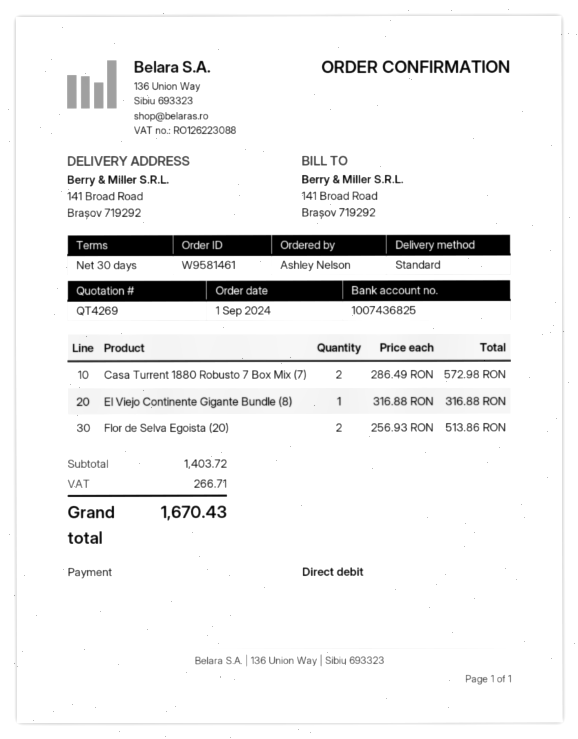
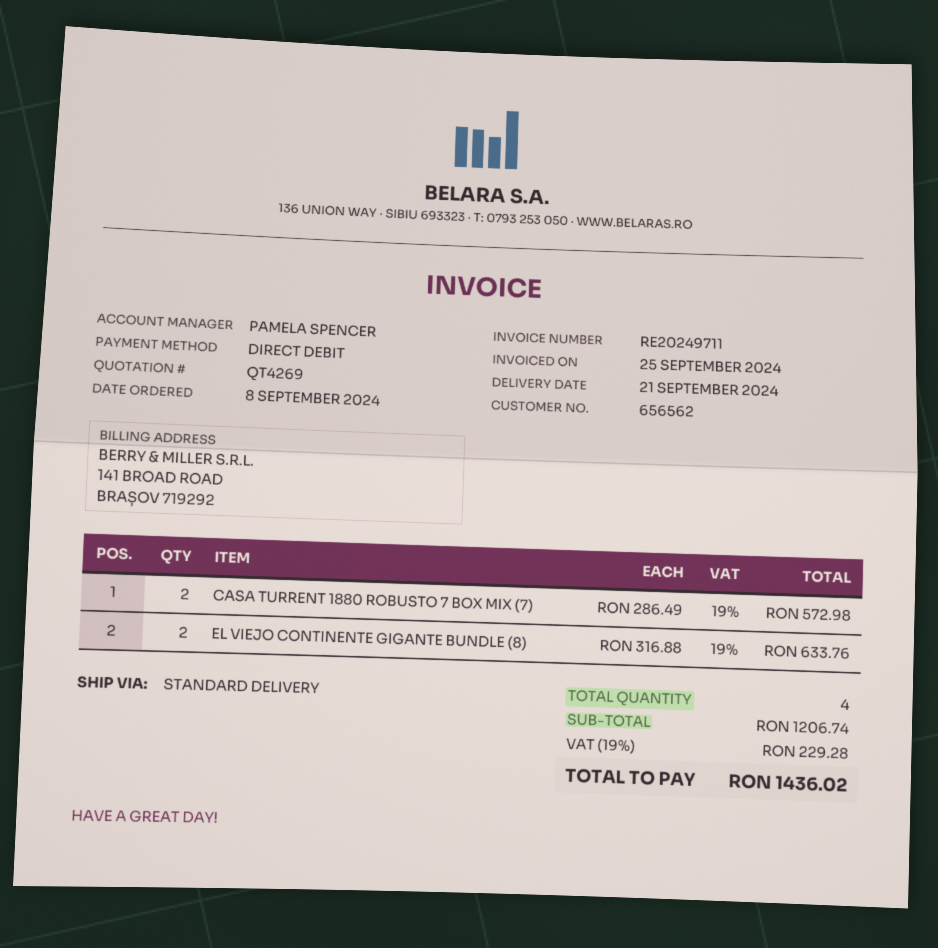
order date: 2024-09-01 -> 2024-09-08
El Viejo Continente Gigante Bundle (8): 1 x 316.88 = 316.88 -> 2 x 316.88 = 633.76
Flor de Selva Egoista (20): 2 x 256.93 = 513.86 -> none
subtotal: 1403.72 -> 1206.74
tax: 266.71 -> 229.28
total: 1670.43 -> 1436.02

